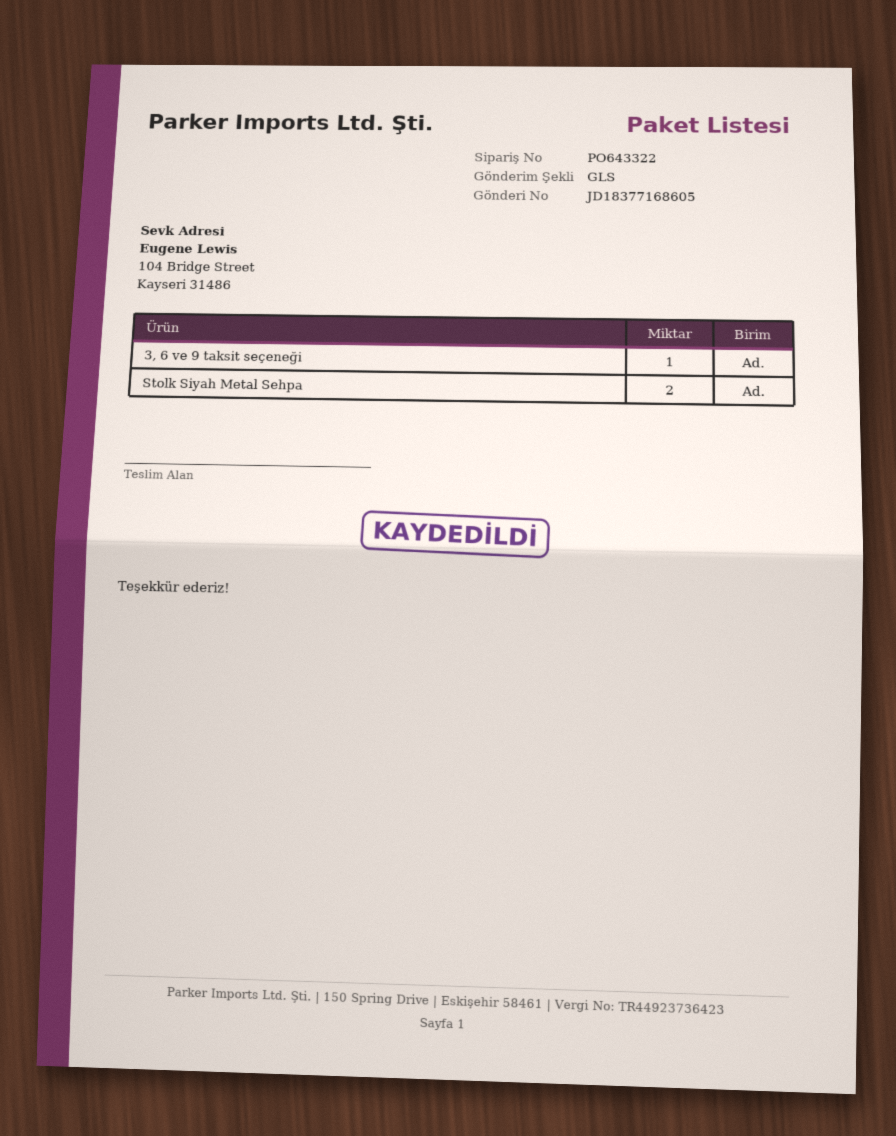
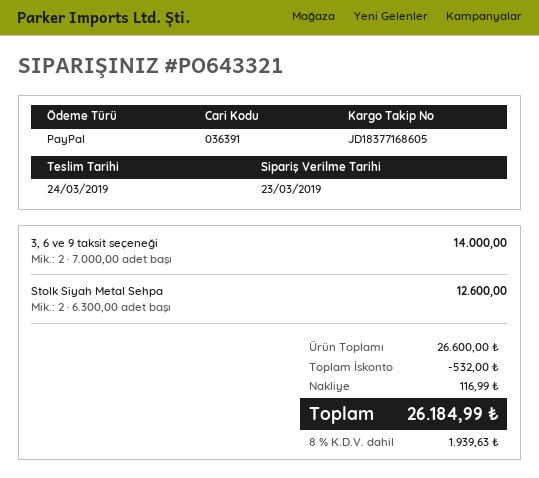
order number: PO643322 -> PO643321
3, 6 ve 9 taksit seçeneği: 1 -> 2

